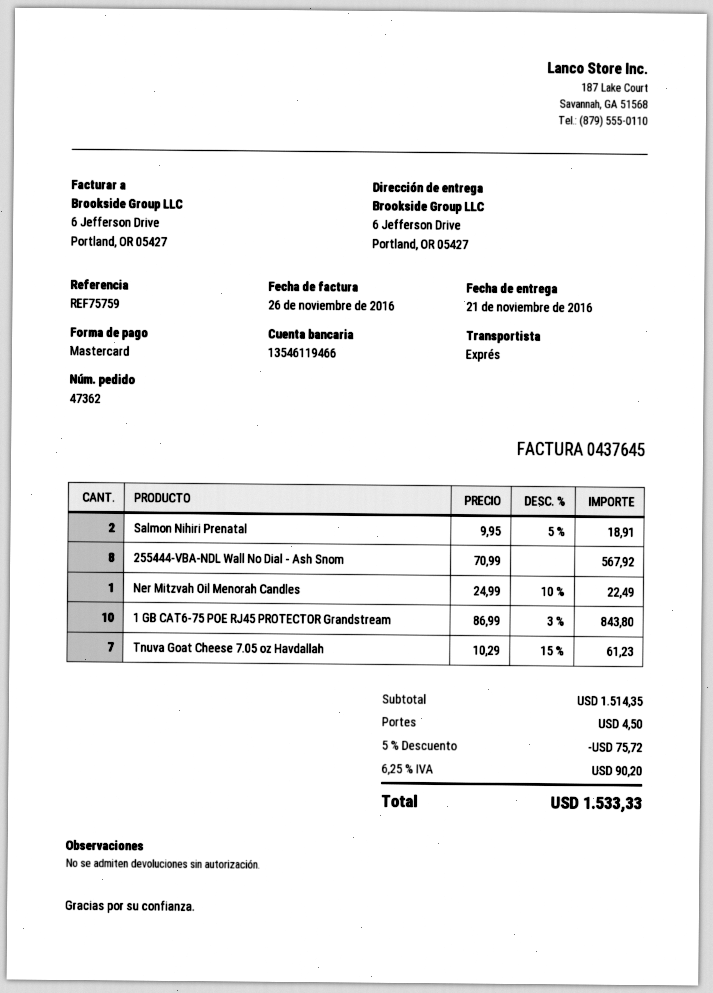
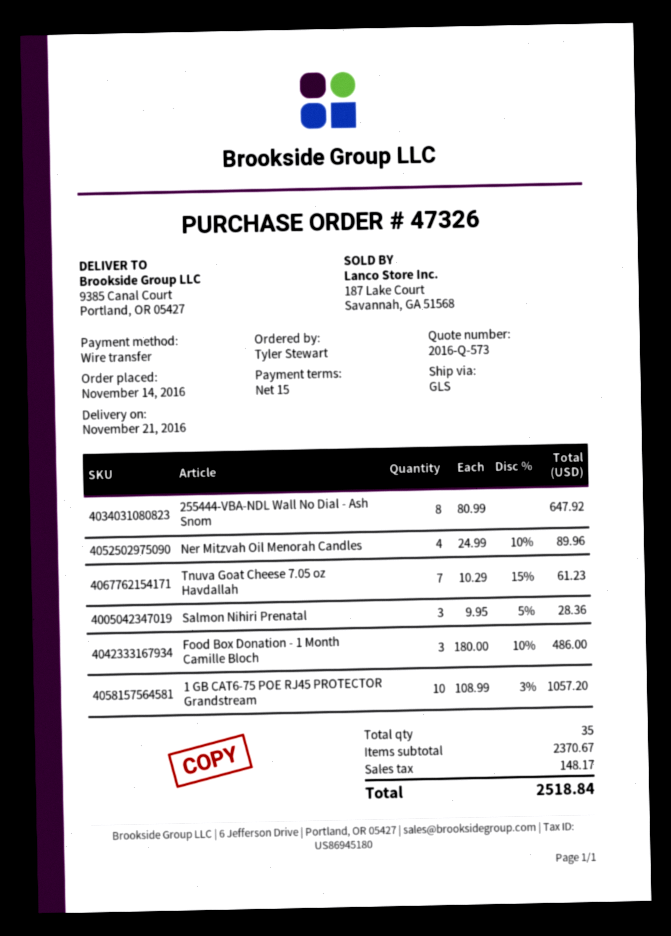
order number: 47362 -> 47326
payment method: Mastercard -> bank transfer
shipping method: express -> GLS
ship to: 6 Jefferson Drive, Portland, OR 05427 -> 9385 Canal Court, Portland, OR 05427
Salmon Nihiri Prenatal: 2 x 9.95 - 5% = 18.91 -> 3 x 9.95 - 5% = 28.36
255444-VBA-NDL Wall No Dial - Ash Snom: 8 x 70.99 = 567.92 -> 8 x 80.99 = 647.92
Ner Mitzvah Oil Menorah Candles: 1 x 24.99 - 10% = 22.49 -> 4 x 24.99 - 10% = 89.96
1 GB CAT6-75 POE RJ45 PROTECTOR Grandstream: 10 x 86.99 - 3% = 843.80 -> 10 x 108.99 - 3% = 1057.20
Food Box Donation - 1 Month Camille Bloch: none -> 3 x 180.00 - 10% = 486.00
subtotal: 1514.35 -> 2370.67
discount: 5% = 75.72 -> none
shipping: 4.50 -> none
tax: 90.20 -> 148.17
total: 1533.33 -> 2518.84

